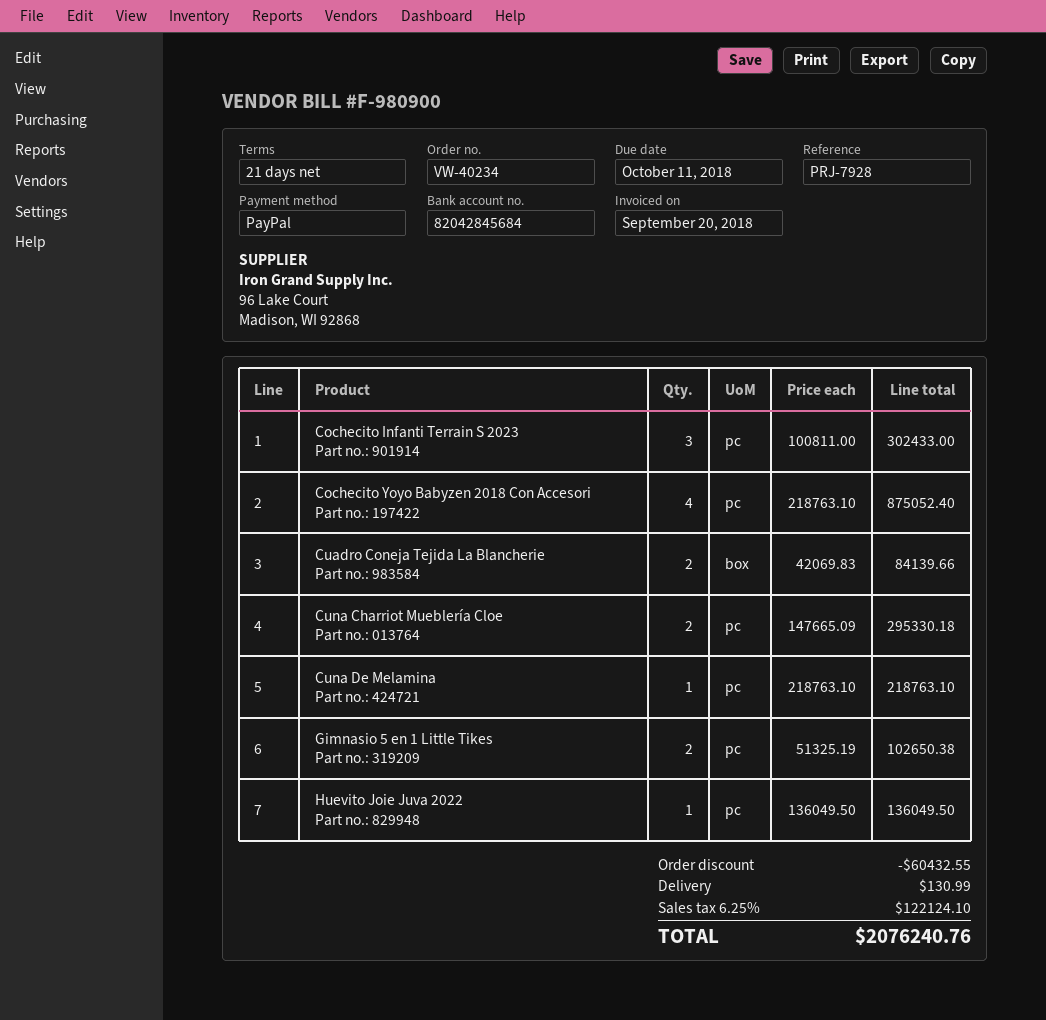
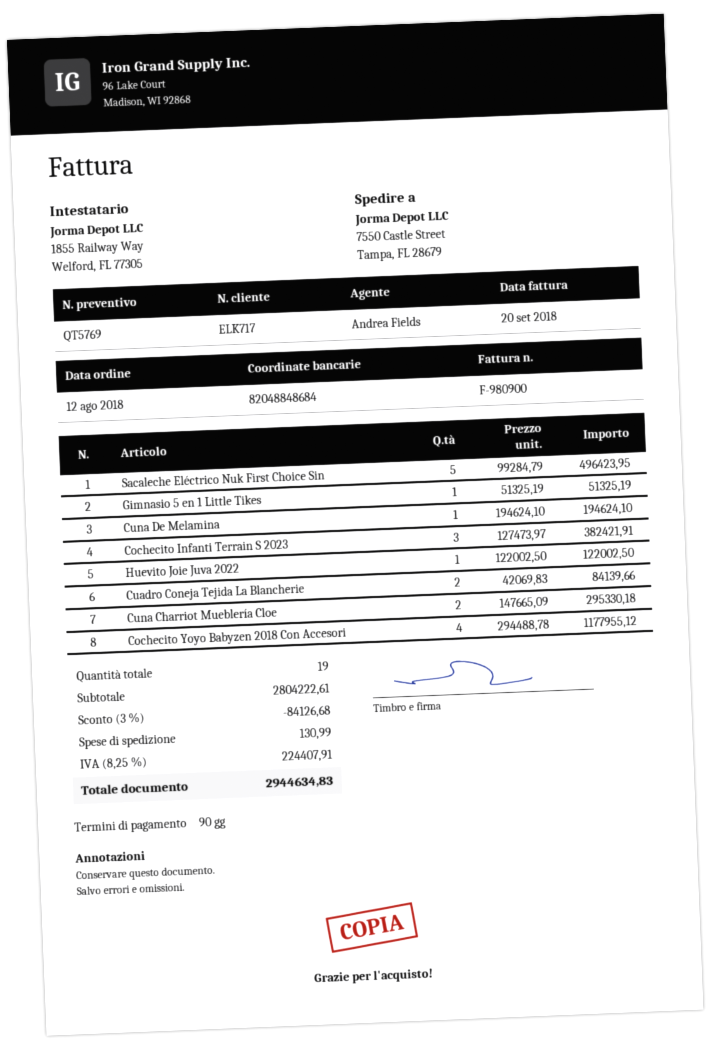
payment terms: 21 days -> 90 days
bank account: 82042845684 -> 82048848684
Cochecito Infanti Terrain S 2023: 3 x 100811.00 = 302433.00 -> 3 x 127473.97 = 382421.91
Cochecito Yoyo Babyzen 2018 Con Accesori: 4 x 218763.10 = 875052.40 -> 4 x 294488.78 = 1177955.12
Cuna De Melamina: 1 x 218763.10 = 218763.10 -> 1 x 194624.10 = 194624.10
Gimnasio 5 en 1 Little Tikes: 2 x 51325.19 = 102650.38 -> 1 x 51325.19 = 51325.19
Huevito Joie Juva 2022: 1 x 136049.50 = 136049.50 -> 1 x 122002.50 = 122002.50
Sacaleche Eléctrico Nuk First Choice Sin: none -> 5 x 99284.79 = 496423.95
discount: 60432.55 -> 84126.68
tax: 6.25% = 122124.10 -> 8.25% = 224407.91
total: 2076240.76 -> 2944634.83

